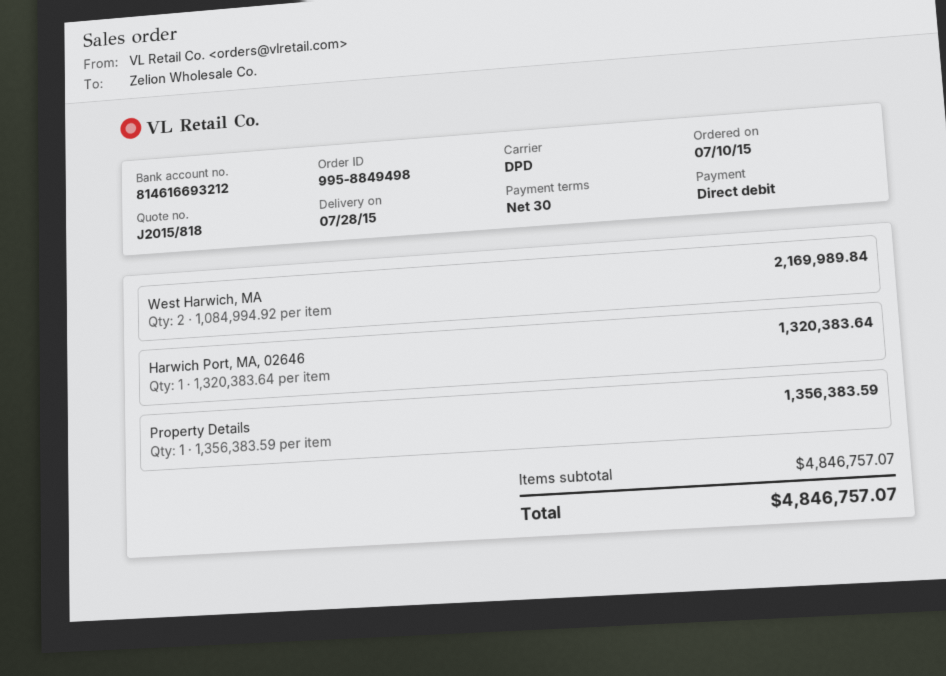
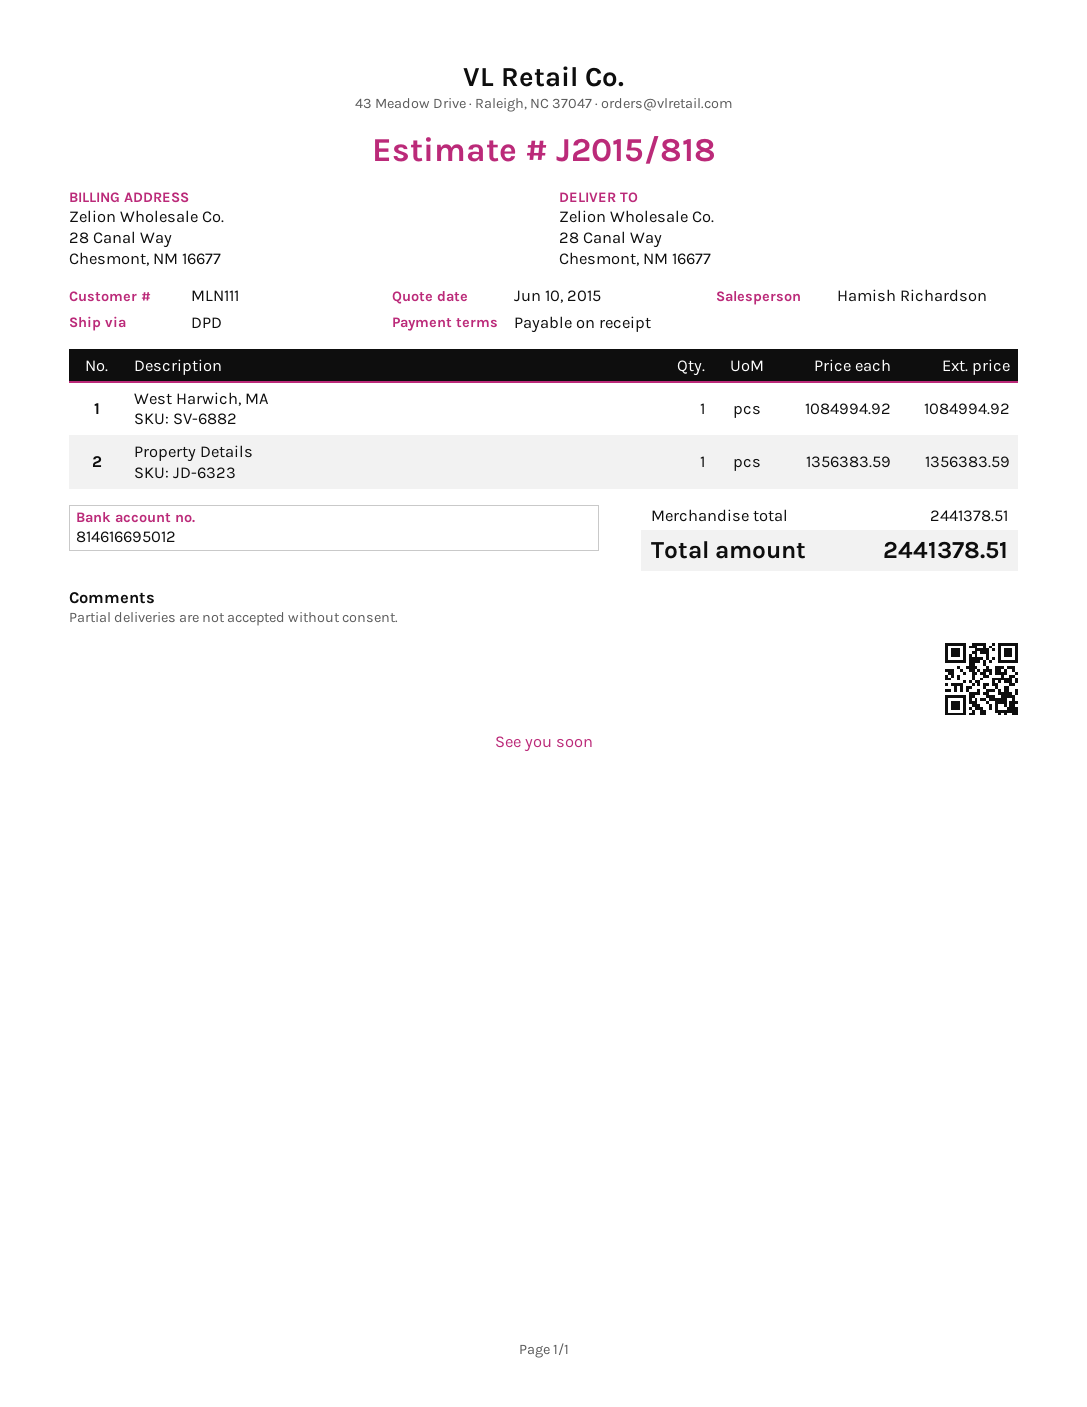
payment terms: 30 days -> on receipt
bank account: 814616693212 -> 814616695012
West Harwich, MA: 2 x 1084994.92 = 2169989.84 -> 1 x 1084994.92 = 1084994.92
Harwich Port, MA, 02646: 1 x 1320383.64 = 1320383.64 -> none
subtotal: 4846757.07 -> 2441378.51
total: 4846757.07 -> 2441378.51

